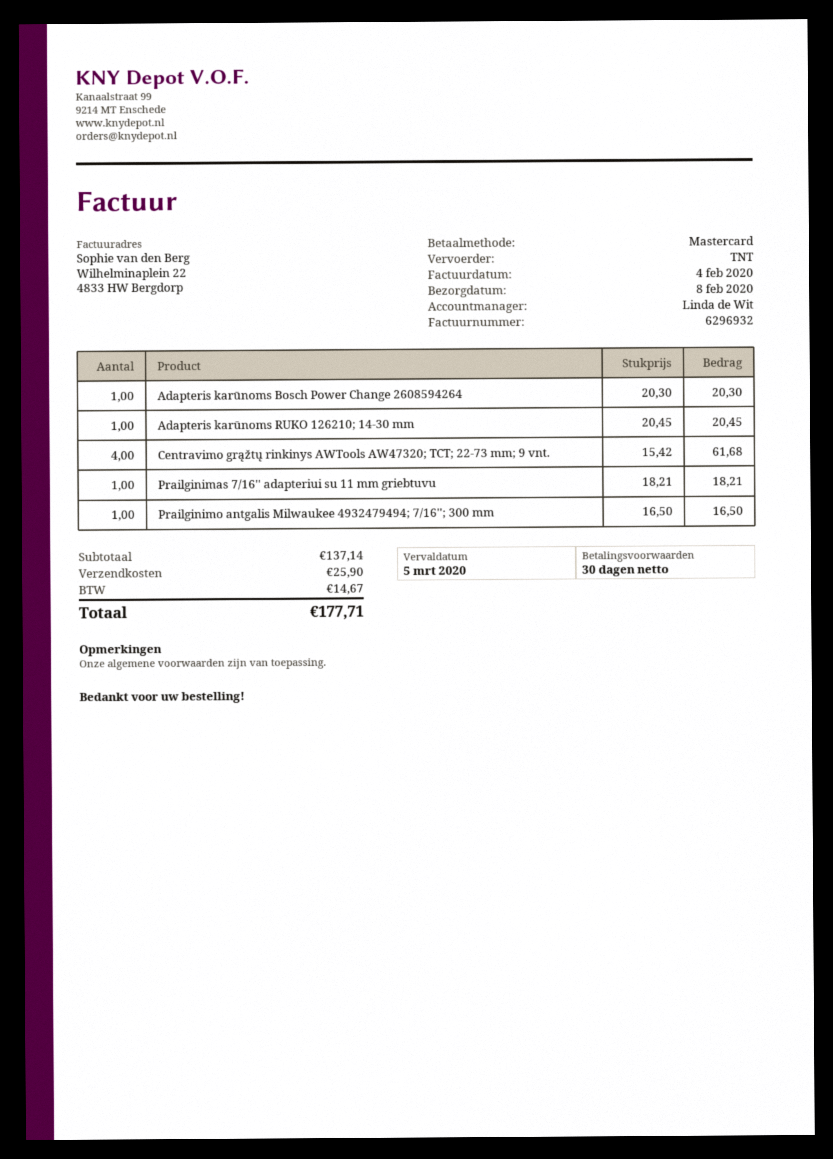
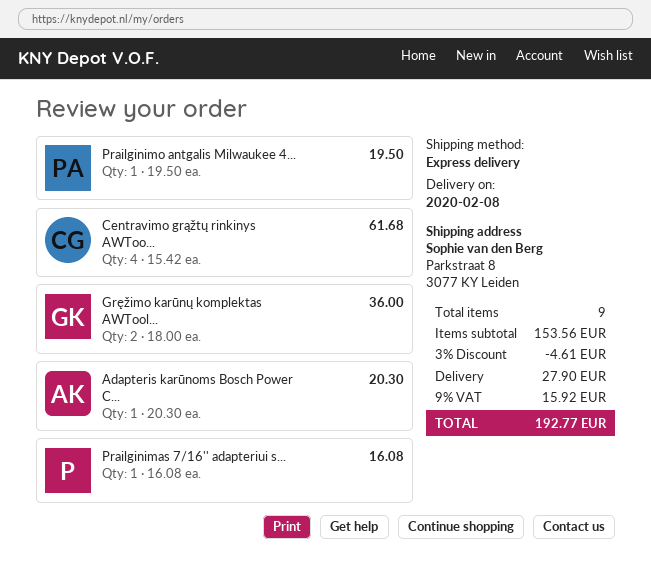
shipping method: TNT -> express
Adapteris karūnoms RUKO 126210; 14-30 mm: 1 x 20.45 = 20.45 -> none
Prailginimas 7/16'' adapteriui su 11 mm griebtuvu: 1 x 18.21 = 18.21 -> 1 x 16.08 = 16.08
Prailginimo antgalis Milwaukee 4932479494; 7/16''; 300 mm: 1 x 16.50 = 16.50 -> 1 x 19.50 = 19.50
Gręžimo karūnų komplektas AWTool...: none -> 2 x 18.00 = 36.00
subtotal: 137.14 -> 153.56
discount: none -> 3% = 4.61
shipping: 25.90 -> 27.90
tax: 14.67 -> 15.92
total: 177.71 -> 192.77

